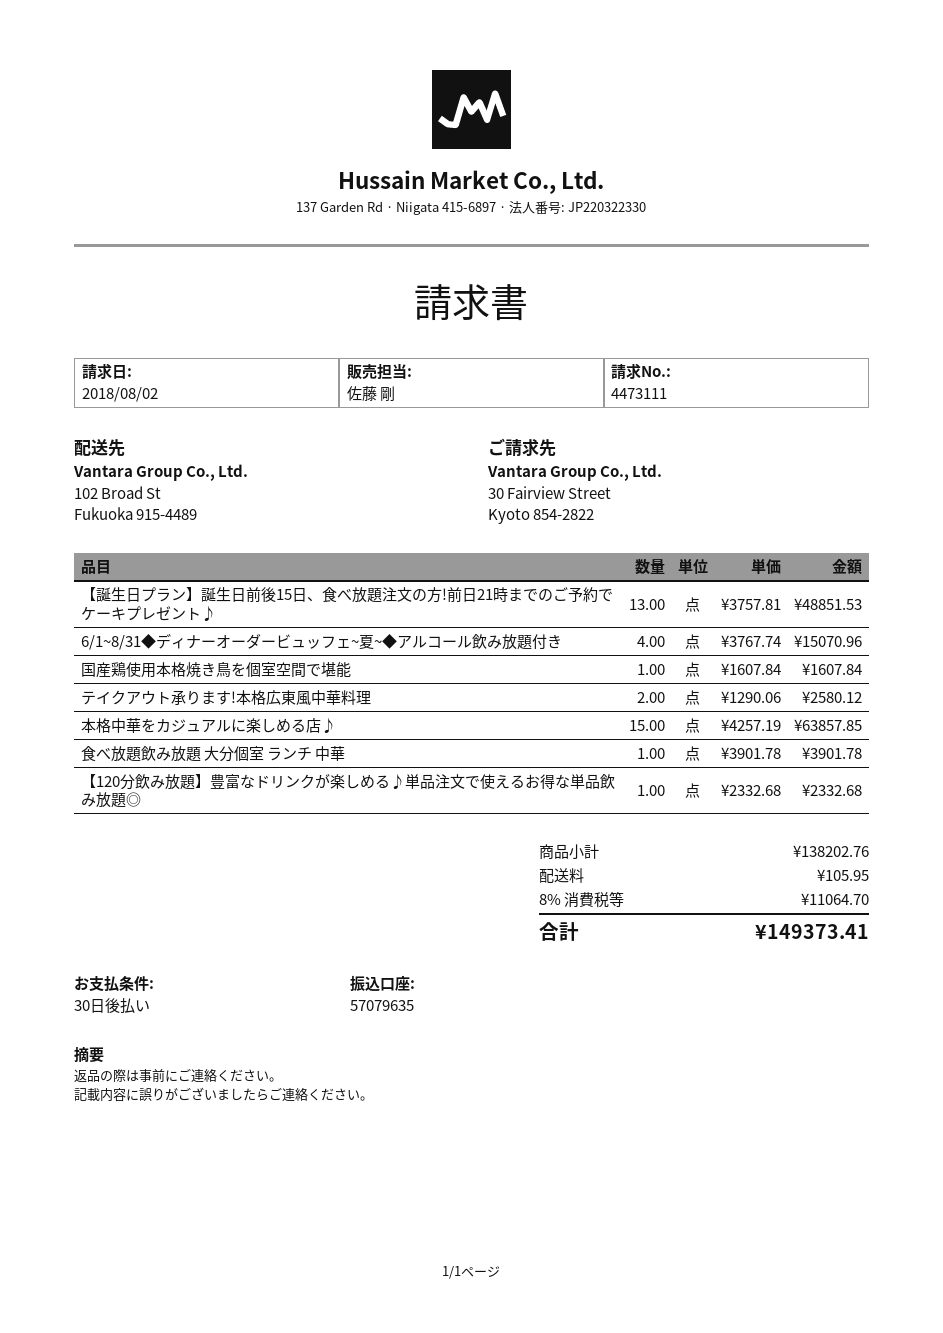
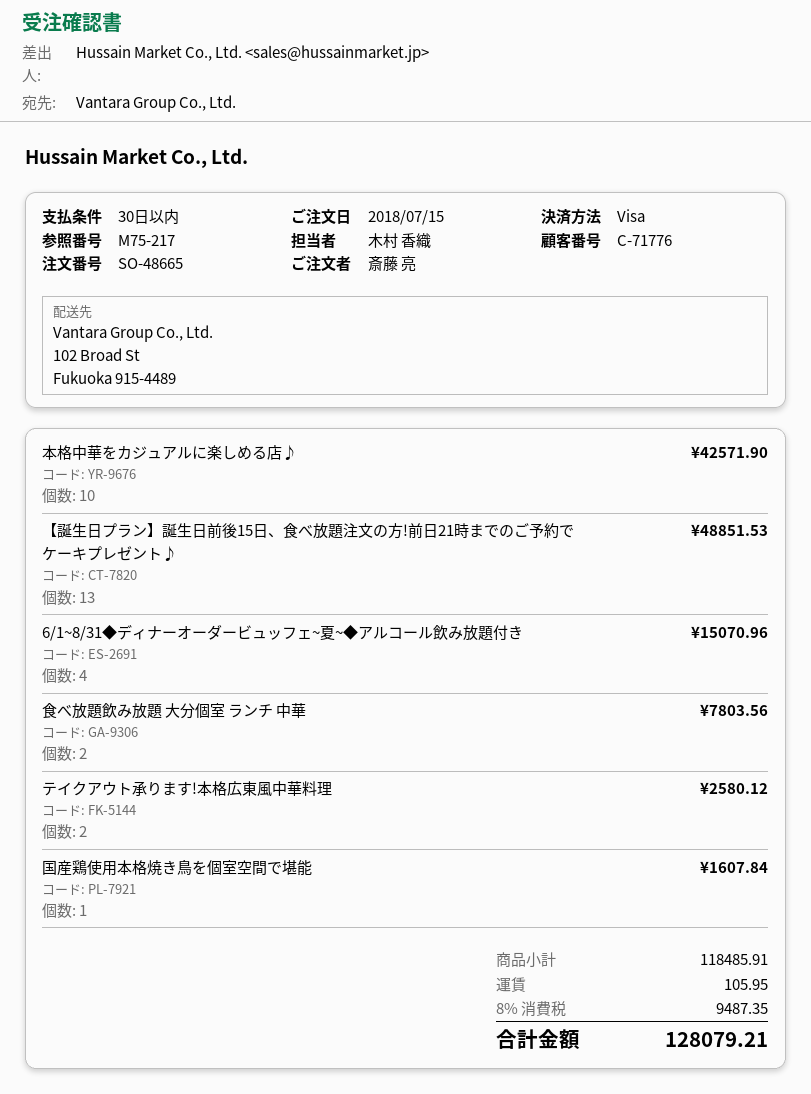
sales rep: 佐藤 剛 -> 木村 香織
本格中華をカジュアルに楽しめる店♪: 15 for 63857.85 -> 10 for 42571.90
食べ放題飲み放題 大分個室 ランチ 中華: 1 for 3901.78 -> 2 for 7803.56
【120分飲み放題】豊富なドリンクが楽しめる♪単品注文で使えるお得な単品飲み放題◎: 1 for 2332.68 -> none
subtotal: 138202.76 -> 118485.91
tax: 8% = 11064.70 -> 8% = 9487.35
total: 149373.41 -> 128079.21

